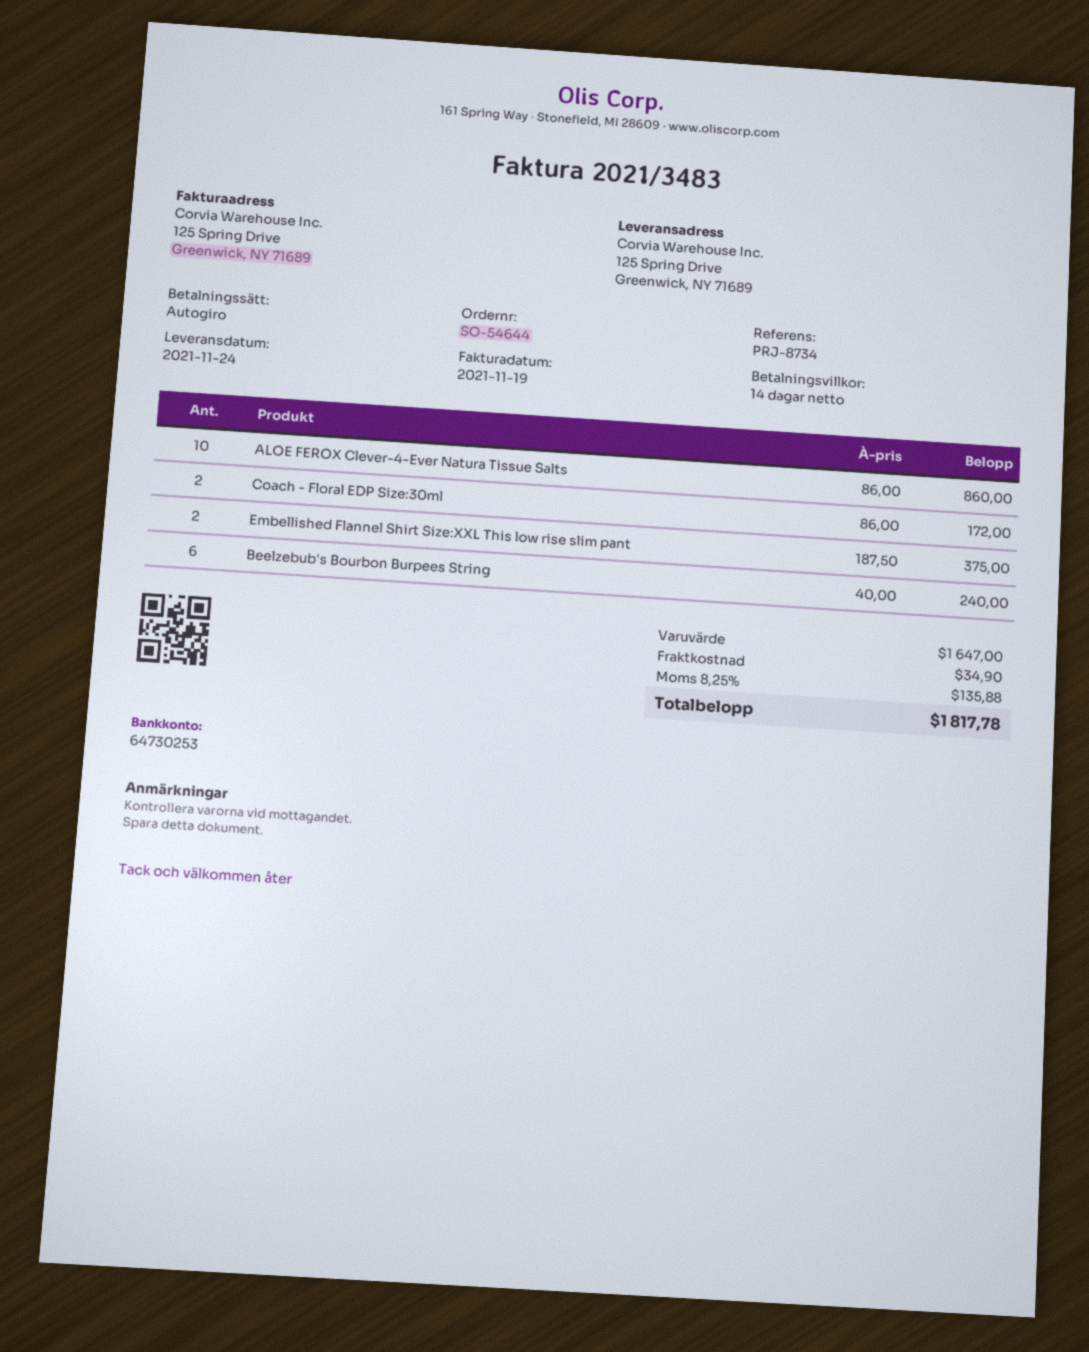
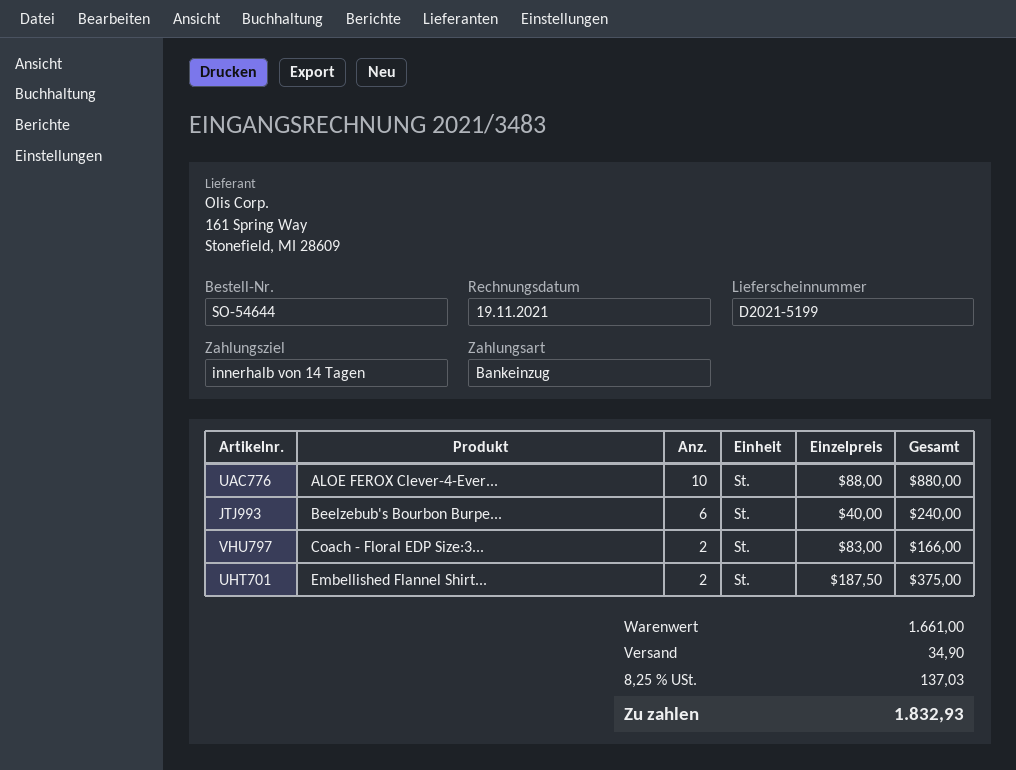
ALOE FEROX Clever-4-Ever Natura Tissue Salts: 10 x 86.00 = 860.00 -> 10 x 88.00 = 880.00
Coach - Floral EDP Size:30ml: 2 x 86.00 = 172.00 -> 2 x 83.00 = 166.00
subtotal: 1647.00 -> 1661.00
tax: 8.25% = 135.88 -> 8.25% = 137.03
total: 1817.78 -> 1832.93

